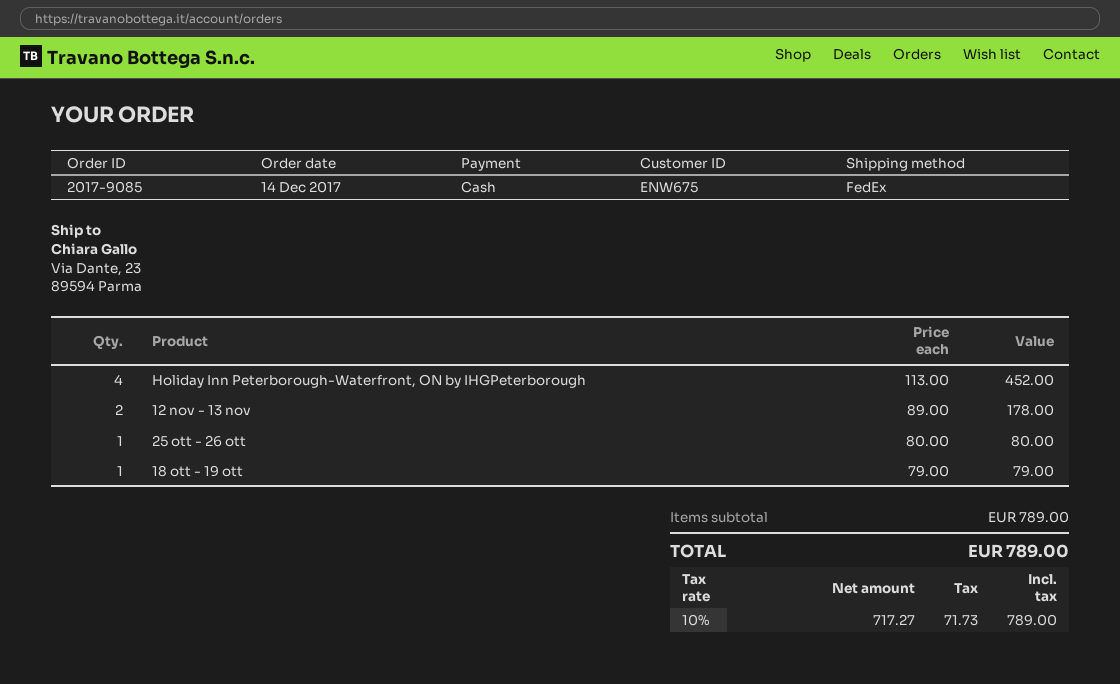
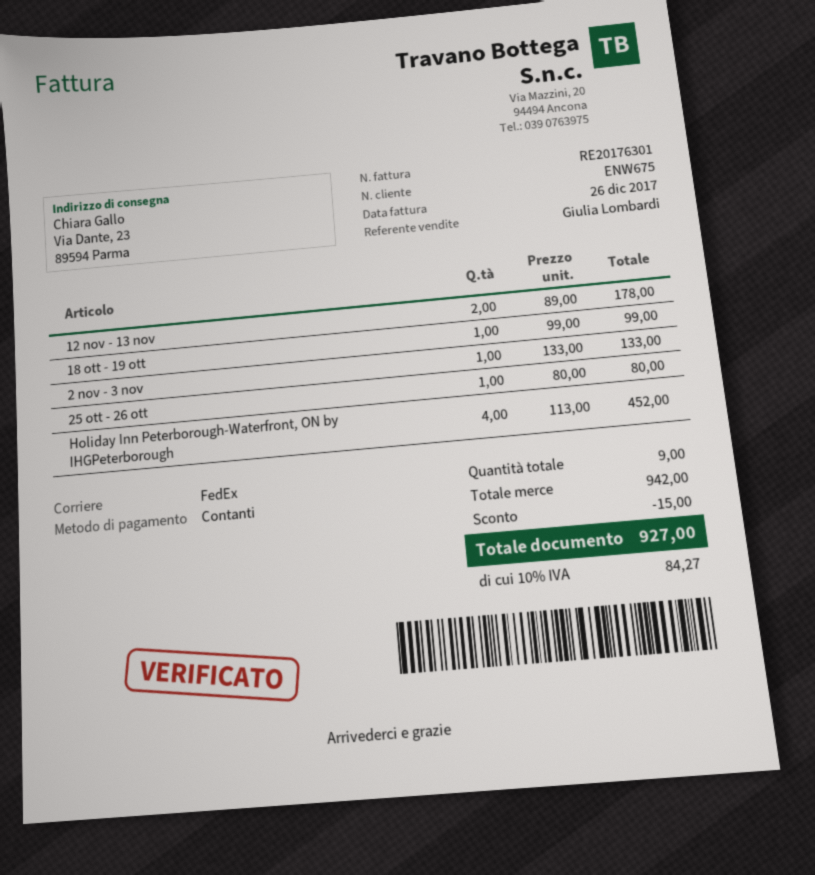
18 ott - 19 ott: 1 x 79.00 = 79.00 -> 1 x 99.00 = 99.00
2 nov - 3 nov: none -> 1 x 133.00 = 133.00
subtotal: 789.00 -> 942.00
discount: none -> 15.00
tax: 10% = 71.73 -> 10% = 84.27
total: 789.00 -> 927.00

